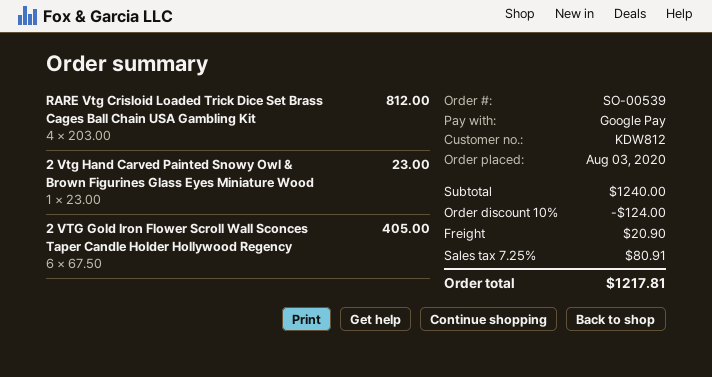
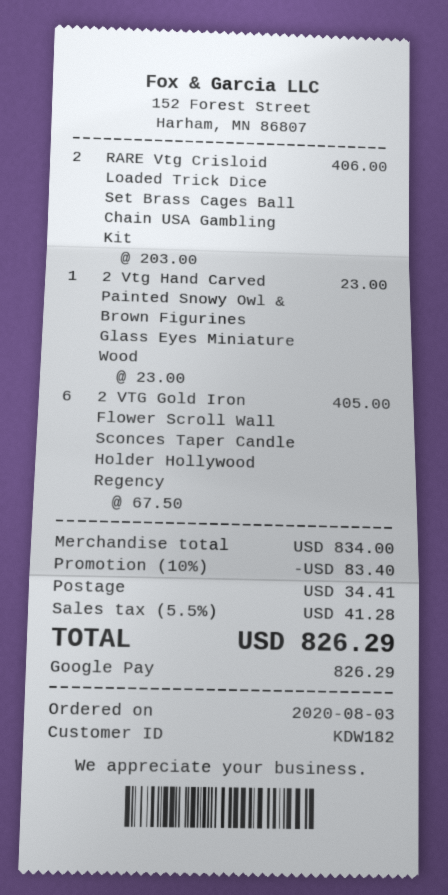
customer number: KDW812 -> KDW182
RARE Vtg Crisloid Loaded Trick Dice Set Brass Cages Ball Chain USA Gambling Kit: 4 x 203.00 = 812.00 -> 2 x 203.00 = 406.00
subtotal: 1240.00 -> 834.00
discount: 10% = 124.00 -> 10% = 83.40
shipping: 20.90 -> 34.41
tax: 7.25% = 80.91 -> 5.5% = 41.28
total: 1217.81 -> 826.29

